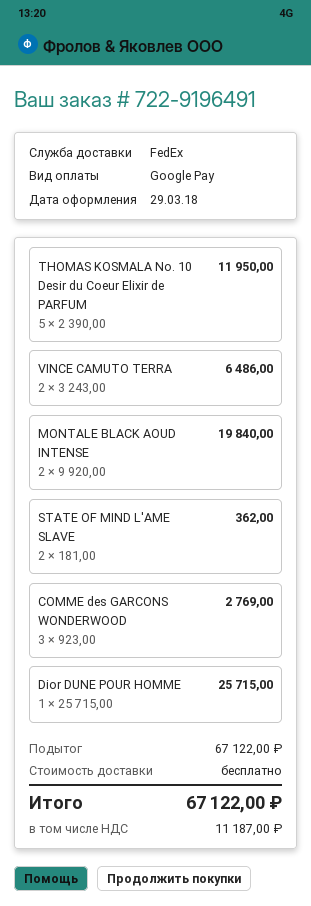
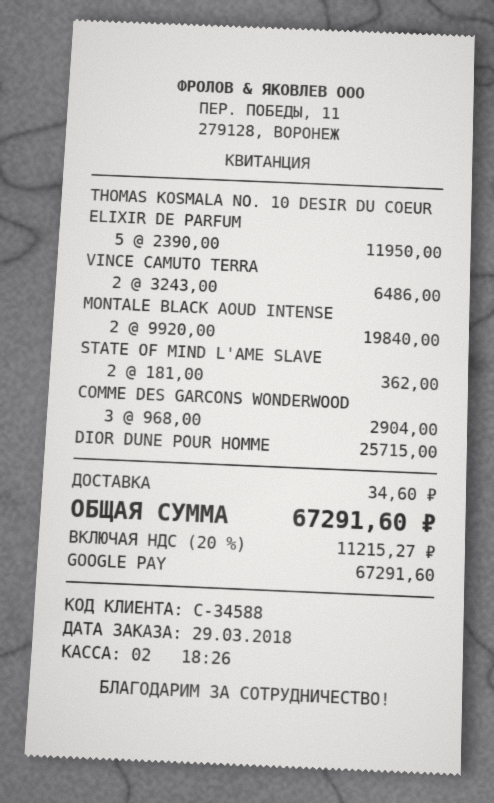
COMME des GARCONS WONDERWOOD: 3 x 923.00 = 2769.00 -> 3 x 968.00 = 2904.00
shipping: 0.00 -> 34.60
tax: 11187.00 -> 11215.27
total: 67122.00 -> 67291.60

